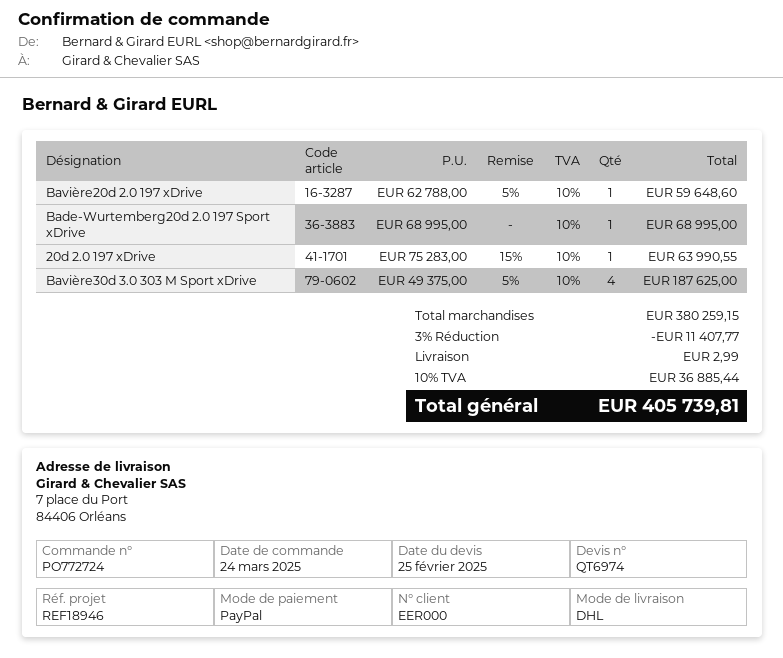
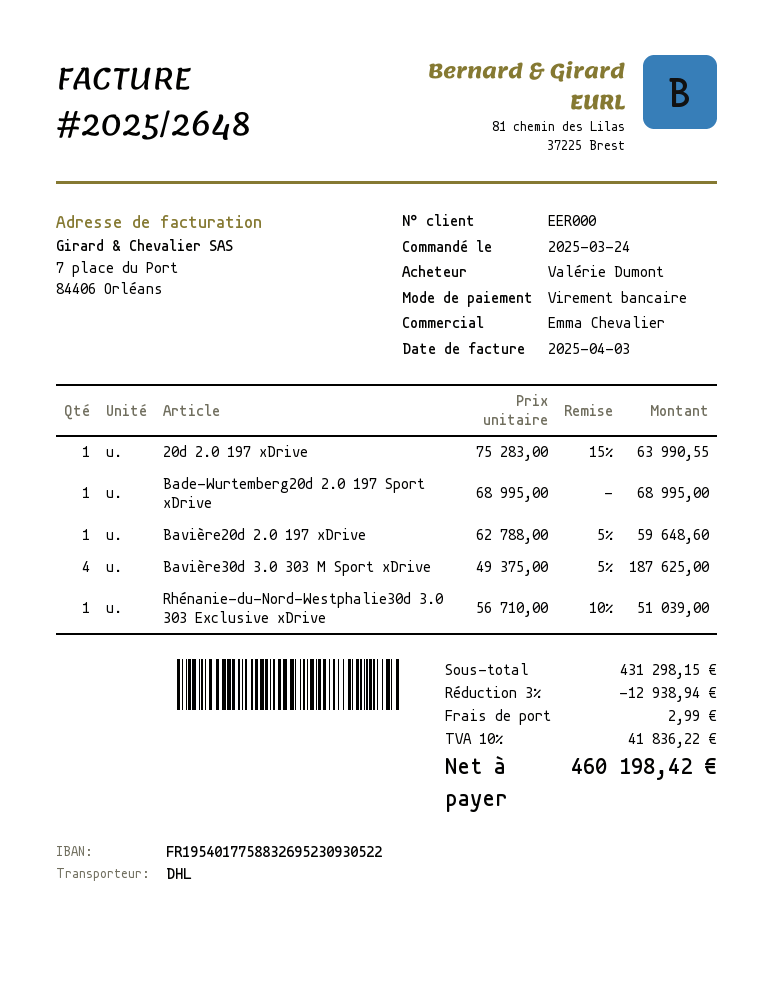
payment method: PayPal -> bank transfer
Rhénanie-du-Nord-Westphalie30d 3.0 303 Exclusive xDrive: none -> 1 x 56710.00 - 10% = 51039.00
subtotal: 380259.15 -> 431298.15
discount: 3% = 11407.77 -> 3% = 12938.94
tax: 10% = 36885.44 -> 10% = 41836.22
total: 405739.81 -> 460198.42

